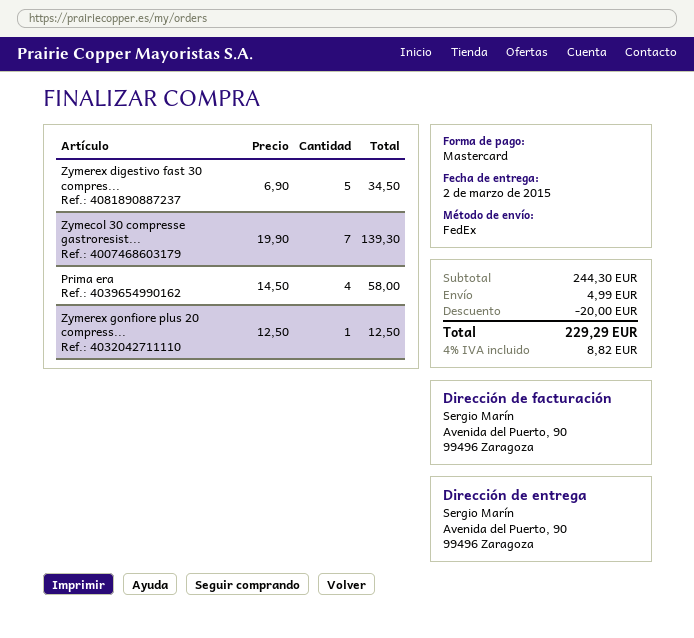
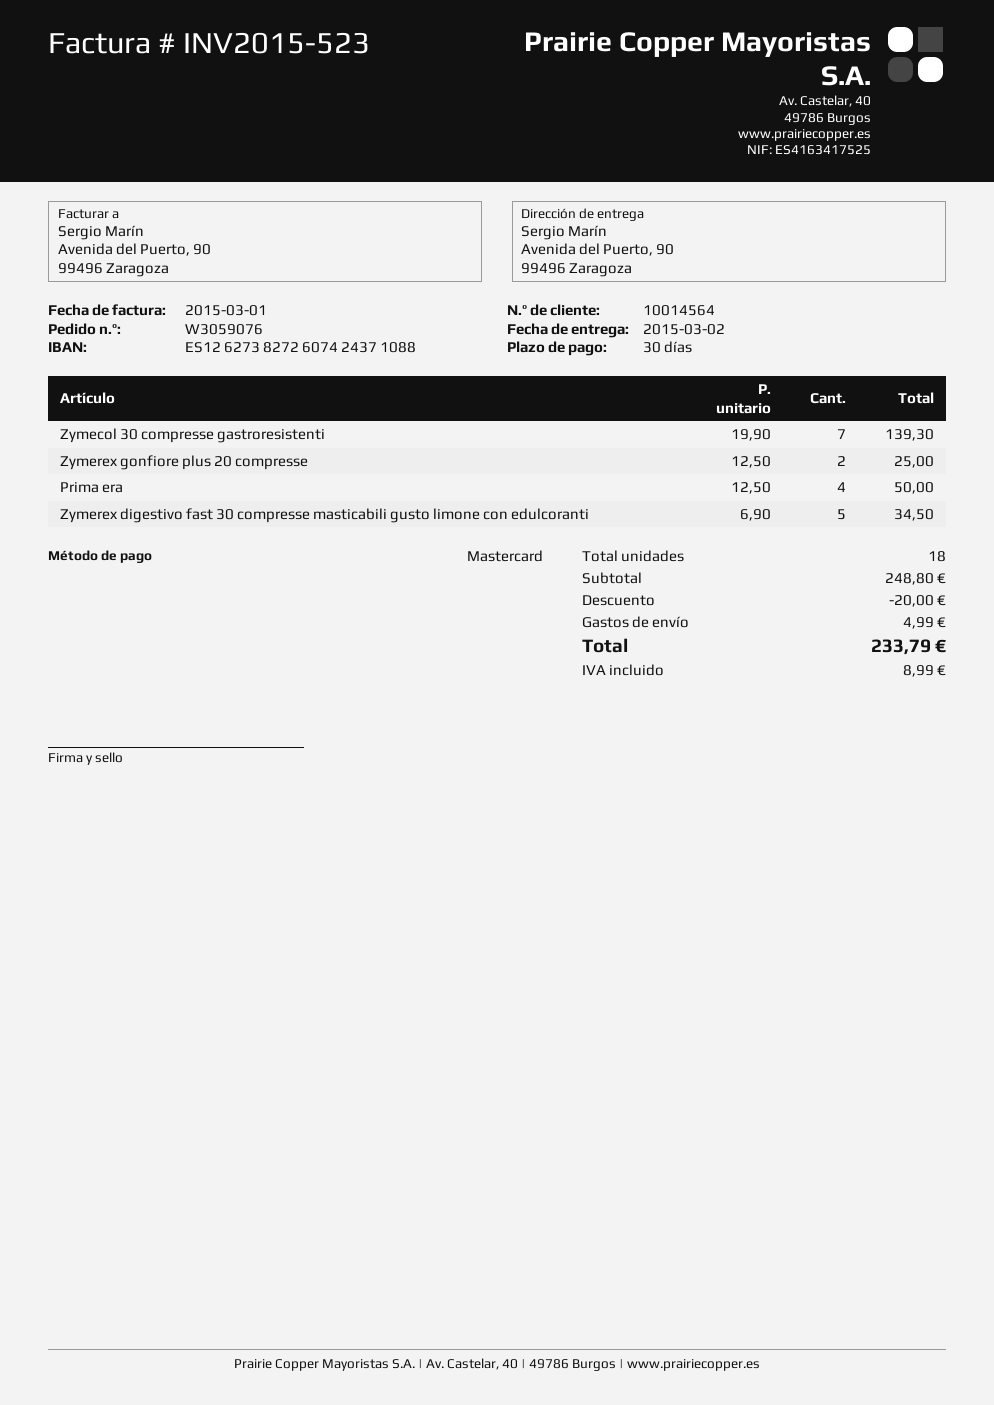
Prima era: 4 x 14.50 = 58.00 -> 4 x 12.50 = 50.00
Zymerex gonfiore plus 20 compress...: 1 x 12.50 = 12.50 -> 2 x 12.50 = 25.00
subtotal: 244.30 -> 248.80
tax: 8.82 -> 8.99
total: 229.29 -> 233.79

